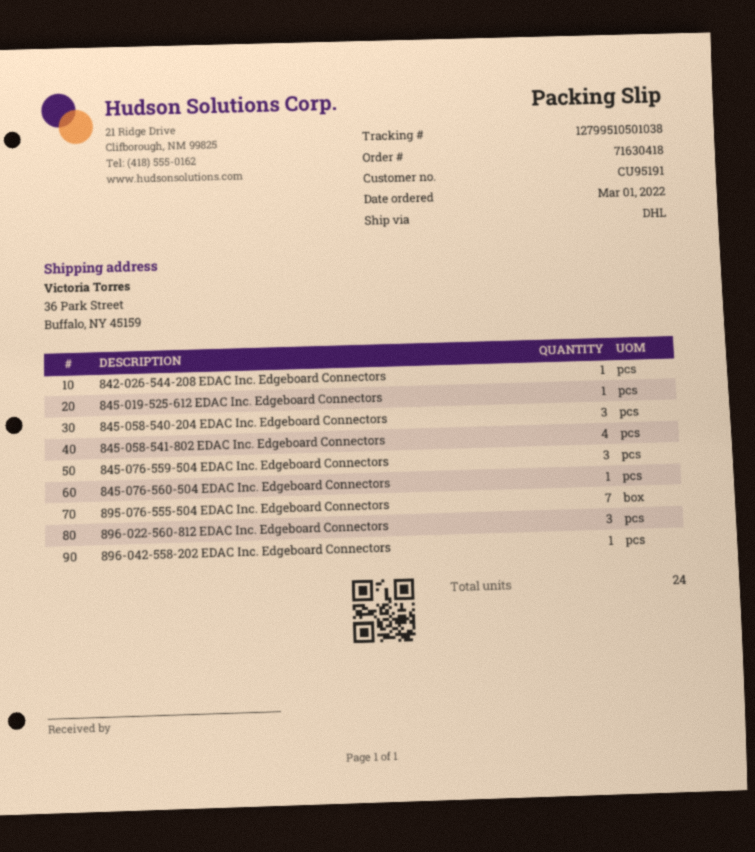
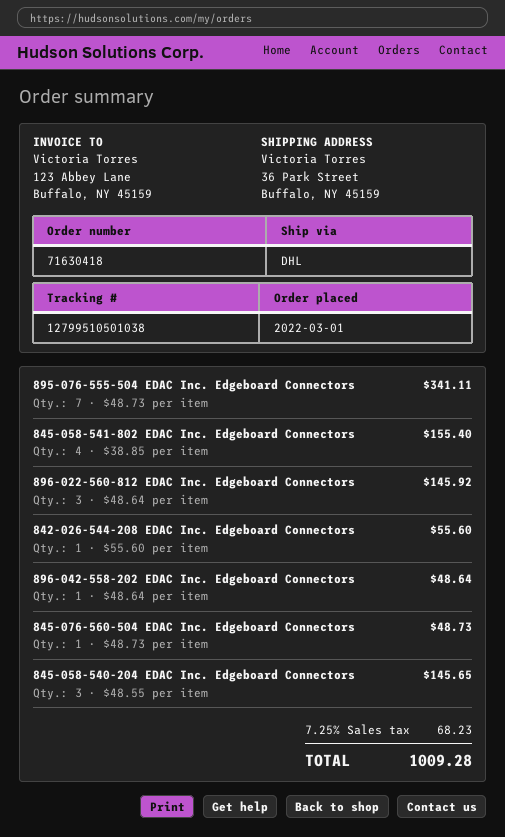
845-019-525-612 EDAC Inc. Edgeboard Connectors: 1 -> none
845-076-559-504 EDAC Inc. Edgeboard Connectors: 3 -> none

